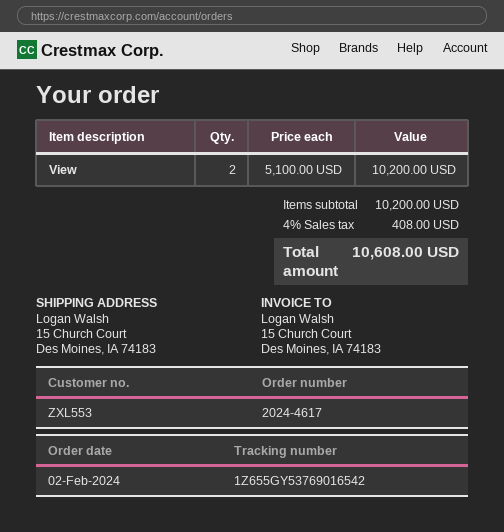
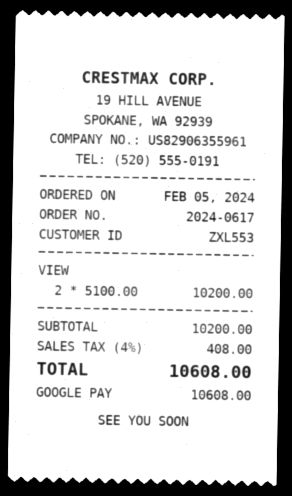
order number: 2024-4617 -> 2024-0617
order date: 2024-02-02 -> 2024-02-05

